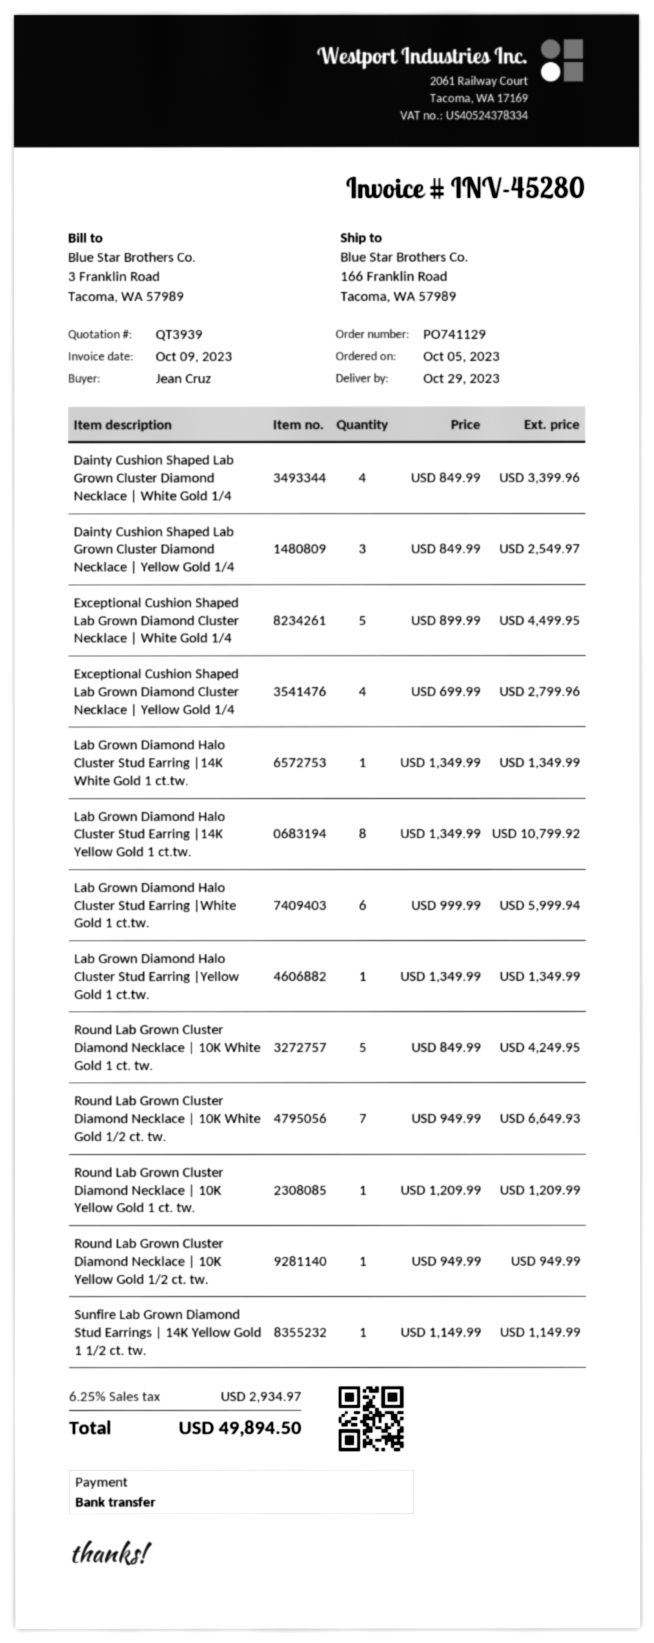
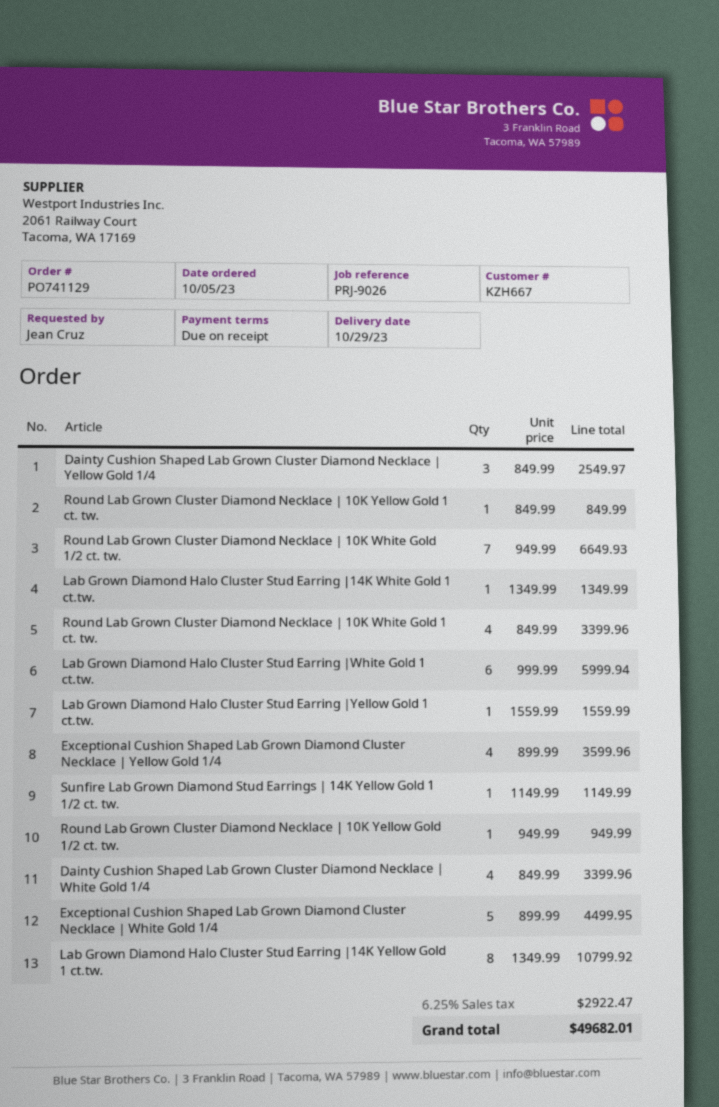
Exceptional Cushion Shaped Lab Grown Diamond Cluster Necklace | Yellow Gold 1/4: 4 x 699.99 = 2799.96 -> 4 x 899.99 = 3599.96
Lab Grown Diamond Halo Cluster Stud Earring |Yellow Gold 1 ct.tw.: 1 x 1349.99 = 1349.99 -> 1 x 1559.99 = 1559.99
Round Lab Grown Cluster Diamond Necklace | 10K White Gold 1 ct. tw.: 5 x 849.99 = 4249.95 -> 4 x 849.99 = 3399.96
Round Lab Grown Cluster Diamond Necklace | 10K Yellow Gold 1 ct. tw.: 1 x 1209.99 = 1209.99 -> 1 x 849.99 = 849.99
tax: 6.25% = 2934.97 -> 6.25% = 2922.47
total: 49894.50 -> 49682.01

